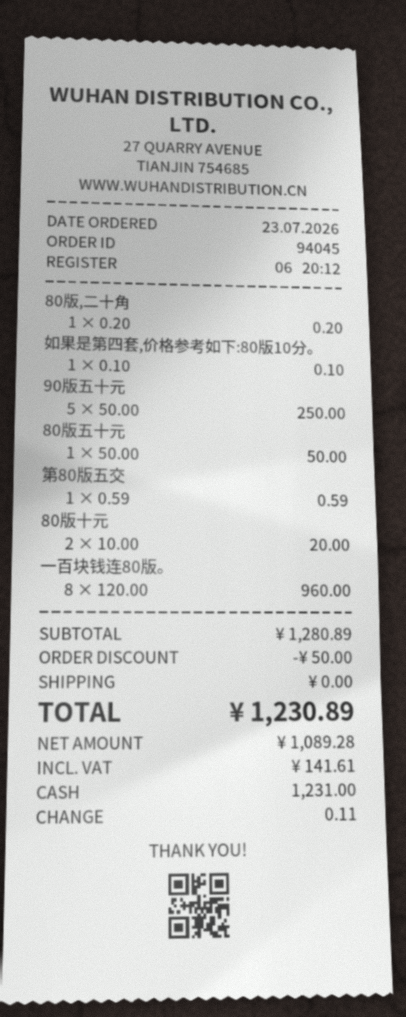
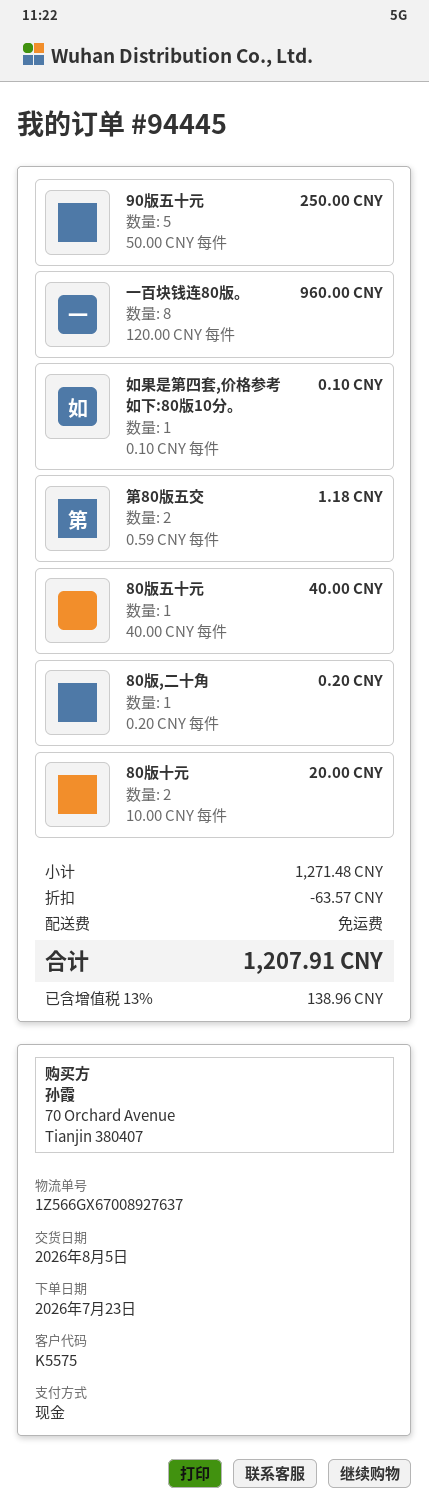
order number: 94045 -> 94445
80版五十元: 1 x 50.00 = 50.00 -> 1 x 40.00 = 40.00
第80版五交: 1 x 0.59 = 0.59 -> 2 x 0.59 = 1.18
subtotal: 1280.89 -> 1271.48
discount: 50.00 -> 63.57
tax: 141.61 -> 138.96
total: 1230.89 -> 1207.91

